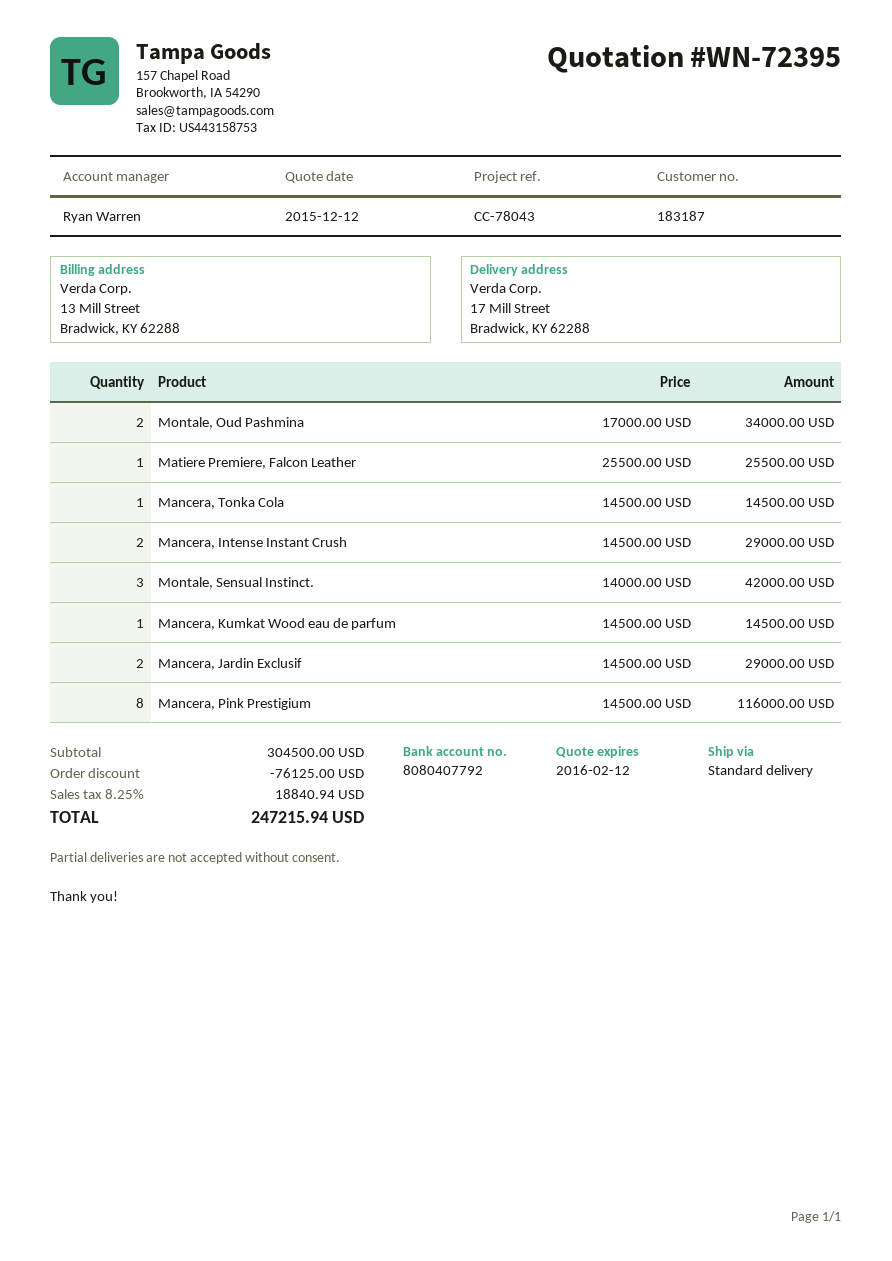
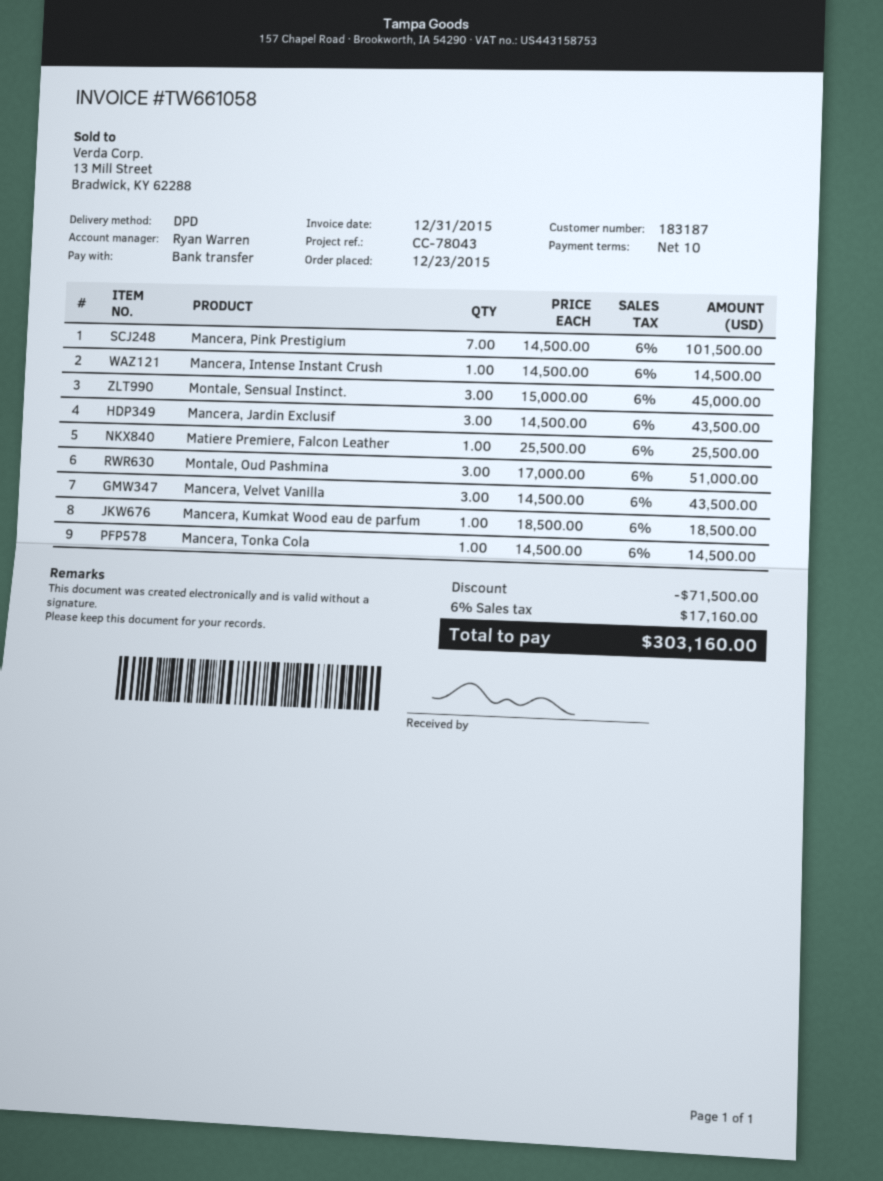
shipping method: standard -> DPD
Montale, Oud Pashmina: 2 x 17000.00 = 34000.00 -> 3 x 17000.00 = 51000.00
Mancera, Intense Instant Crush: 2 x 14500.00 = 29000.00 -> 1 x 14500.00 = 14500.00
Montale, Sensual Instinct.: 3 x 14000.00 = 42000.00 -> 3 x 15000.00 = 45000.00
Mancera, Kumkat Wood eau de parfum: 1 x 14500.00 = 14500.00 -> 1 x 18500.00 = 18500.00
Mancera, Jardin Exclusif: 2 x 14500.00 = 29000.00 -> 3 x 14500.00 = 43500.00
Mancera, Pink Prestigium: 8 x 14500.00 = 116000.00 -> 7 x 14500.00 = 101500.00
Mancera, Velvet Vanilla: none -> 3 x 14500.00 = 43500.00
discount: 76125.00 -> 71500.00
tax: 8.25% = 18840.94 -> 6% = 17160.00
total: 247215.94 -> 303160.00

